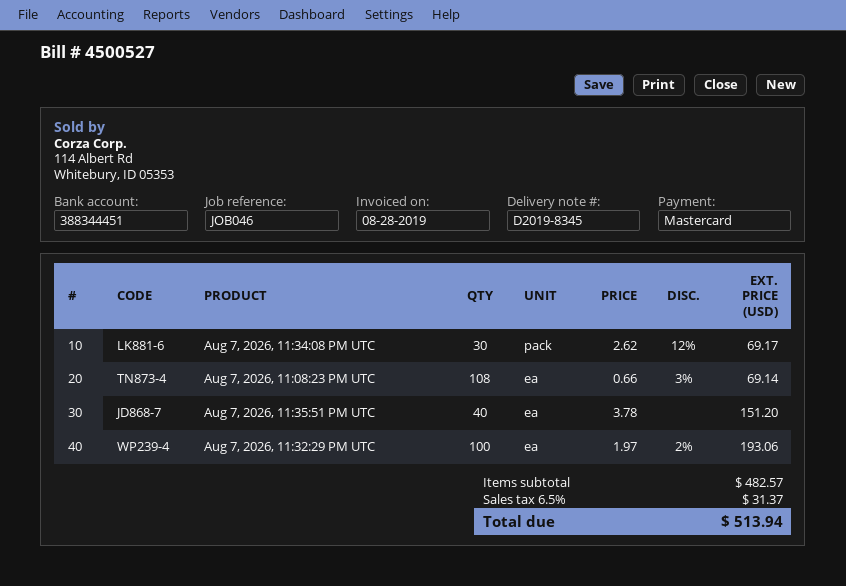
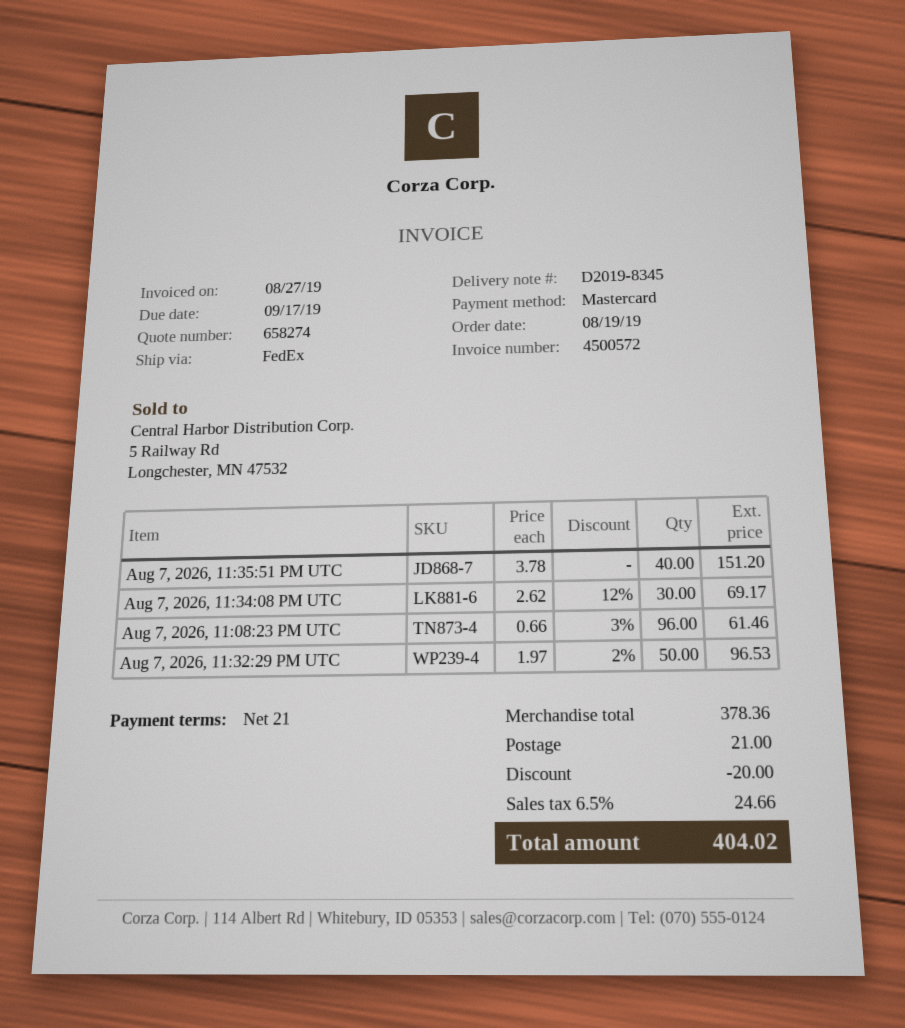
invoice number: 4500527 -> 4500572
invoice date: 2019-08-28 -> 2019-08-27
Aug 7, 2026, 11:08:23 PM UTC: 108 x 0.66 - 3% = 69.14 -> 96 x 0.66 - 3% = 61.46
Aug 7, 2026, 11:32:29 PM UTC: 100 x 1.97 - 2% = 193.06 -> 50 x 1.97 - 2% = 96.53
subtotal: 482.57 -> 378.36
discount: none -> 20.00
shipping: none -> 21.00
tax: 6.5% = 31.37 -> 6.5% = 24.66
total: 513.94 -> 404.02

